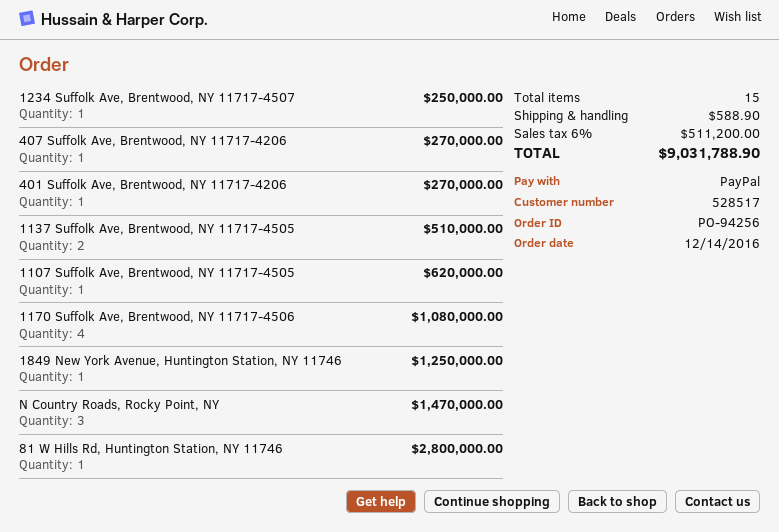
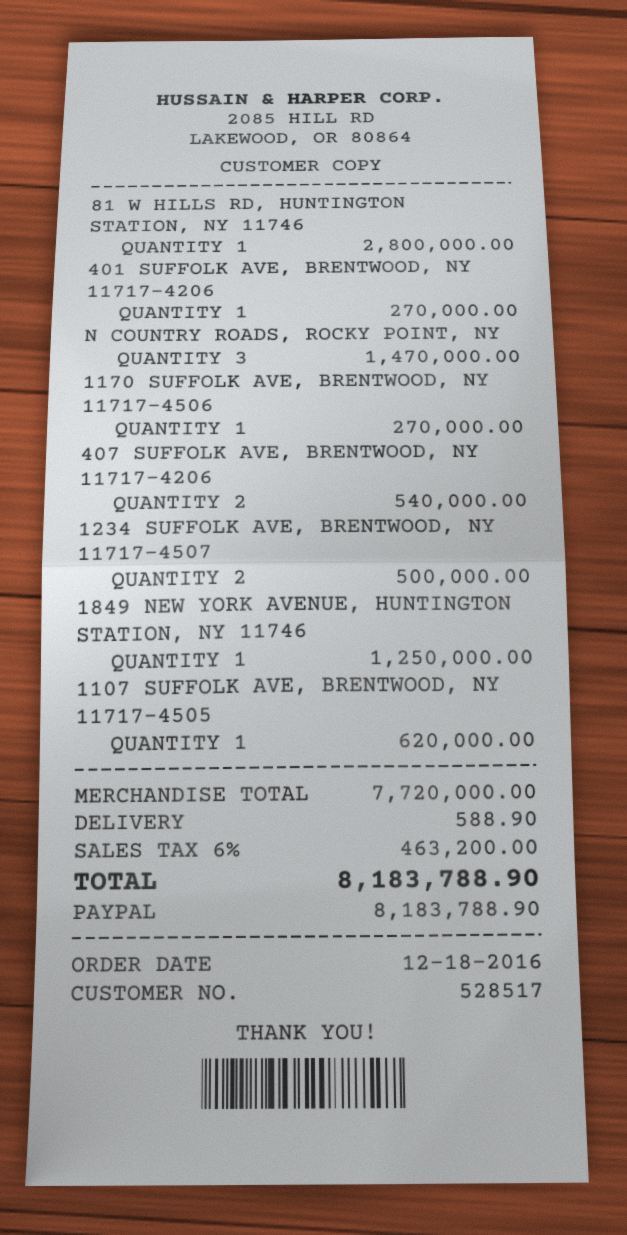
order date: 2016-12-14 -> 2016-12-18
1234 Suffolk Ave, Brentwood, NY 11717-4507: 1 for 250000.00 -> 2 for 500000.00
407 Suffolk Ave, Brentwood, NY 11717-4206: 1 for 270000.00 -> 2 for 540000.00
1137 Suffolk Ave, Brentwood, NY 11717-4505: 2 for 510000.00 -> none
1170 Suffolk Ave, Brentwood, NY 11717-4506: 4 for 1080000.00 -> 1 for 270000.00
tax: 6% = 511200.00 -> 6% = 463200.00
total: 9031788.90 -> 8183788.90

